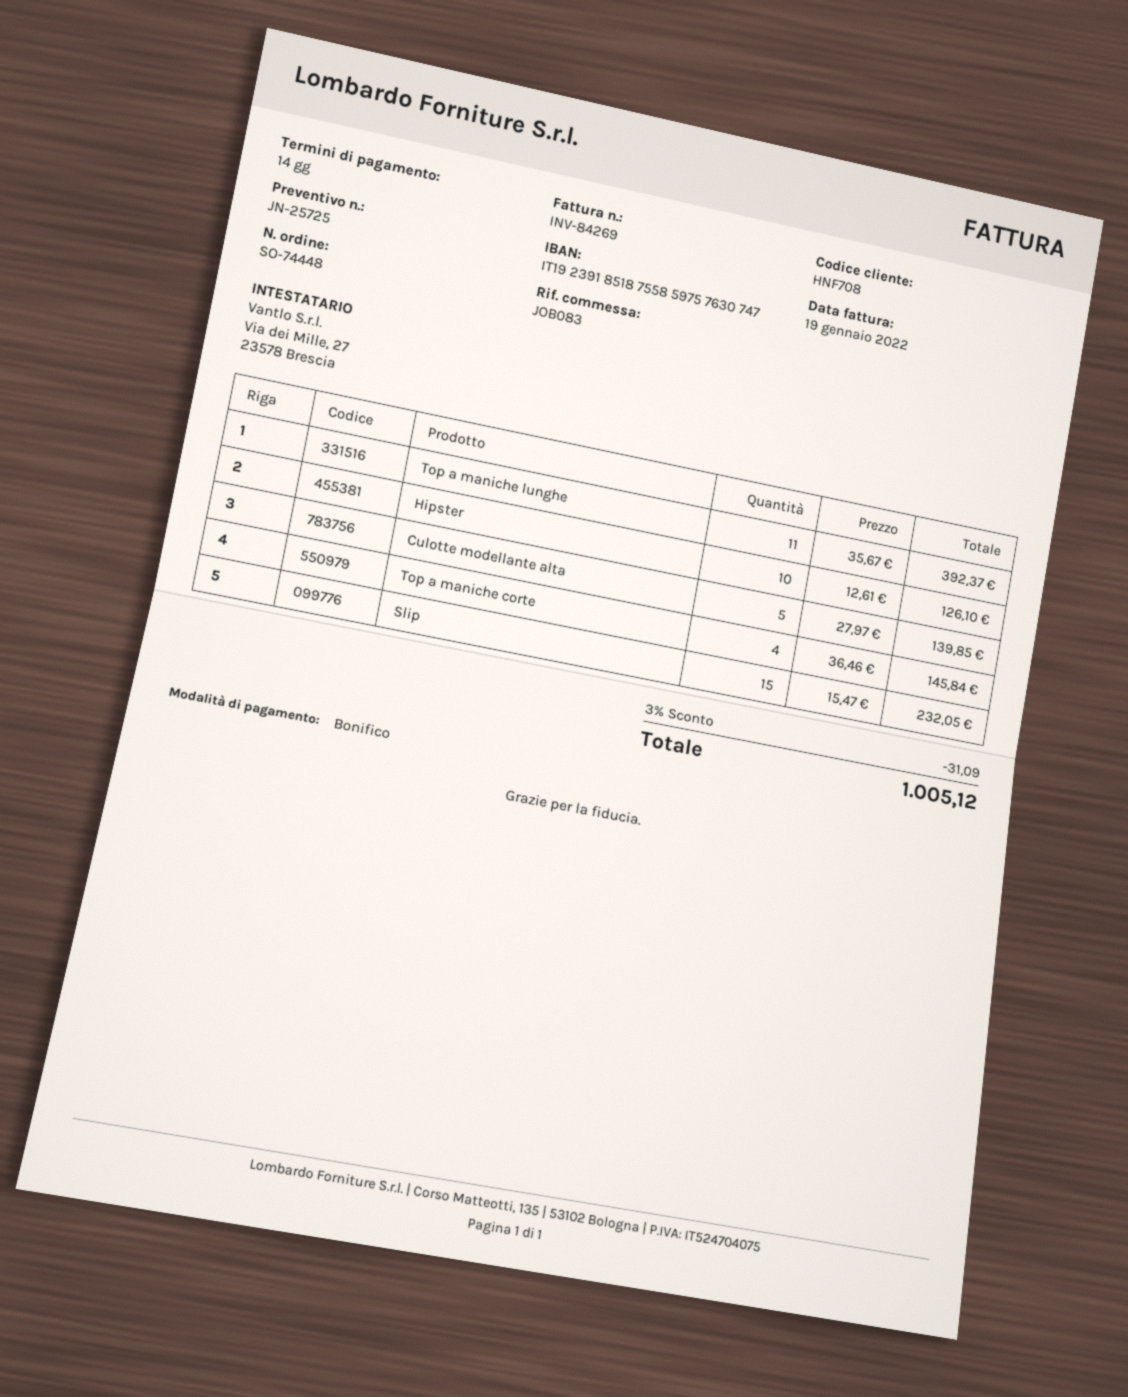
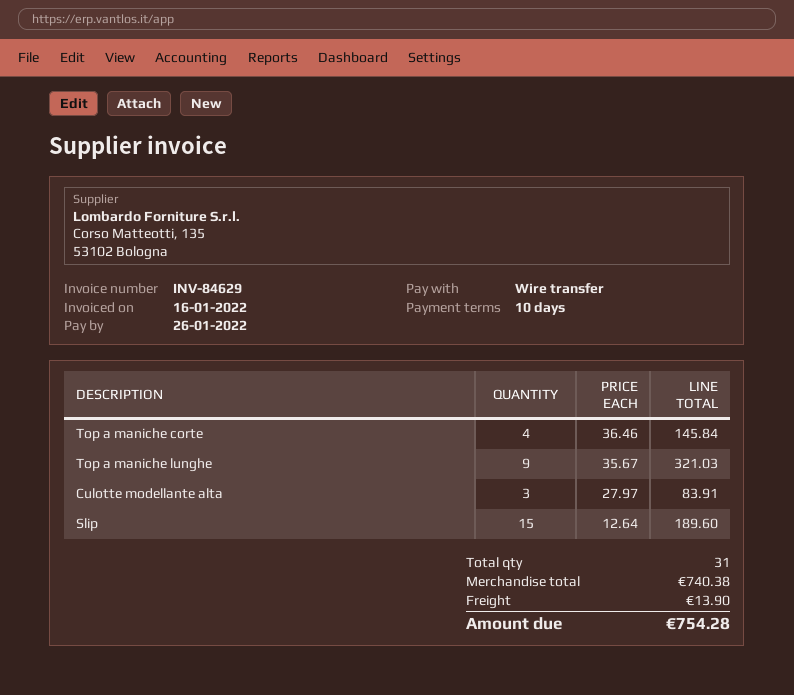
invoice number: INV-84269 -> INV-84629
invoice date: 2022-01-19 -> 2022-01-16
payment terms: 14 days -> 10 days
Top a maniche lunghe: 11 x 35.67 = 392.37 -> 9 x 35.67 = 321.03
Hipster: 10 x 12.61 = 126.10 -> none
Culotte modellante alta: 5 x 27.97 = 139.85 -> 3 x 27.97 = 83.91
Slip: 15 x 15.47 = 232.05 -> 15 x 12.64 = 189.60
discount: 3% = 31.09 -> none
shipping: none -> 13.90
total: 1005.12 -> 754.28

